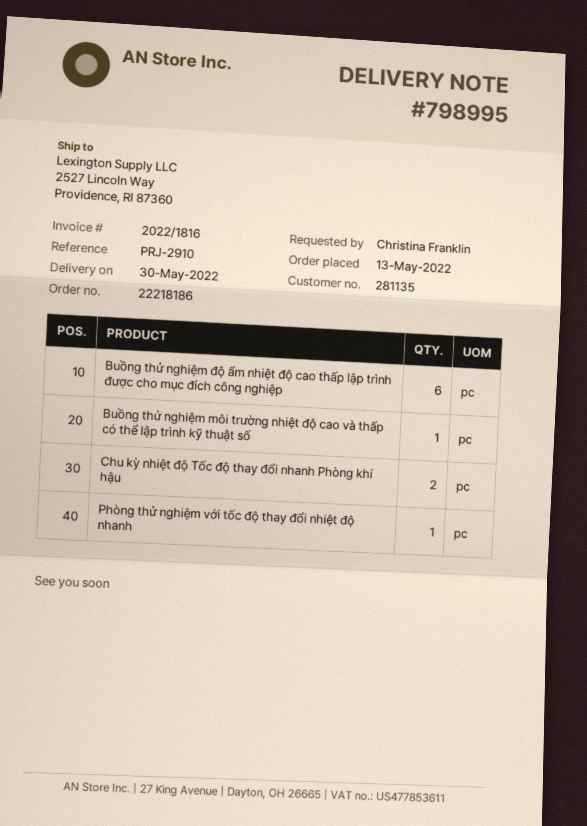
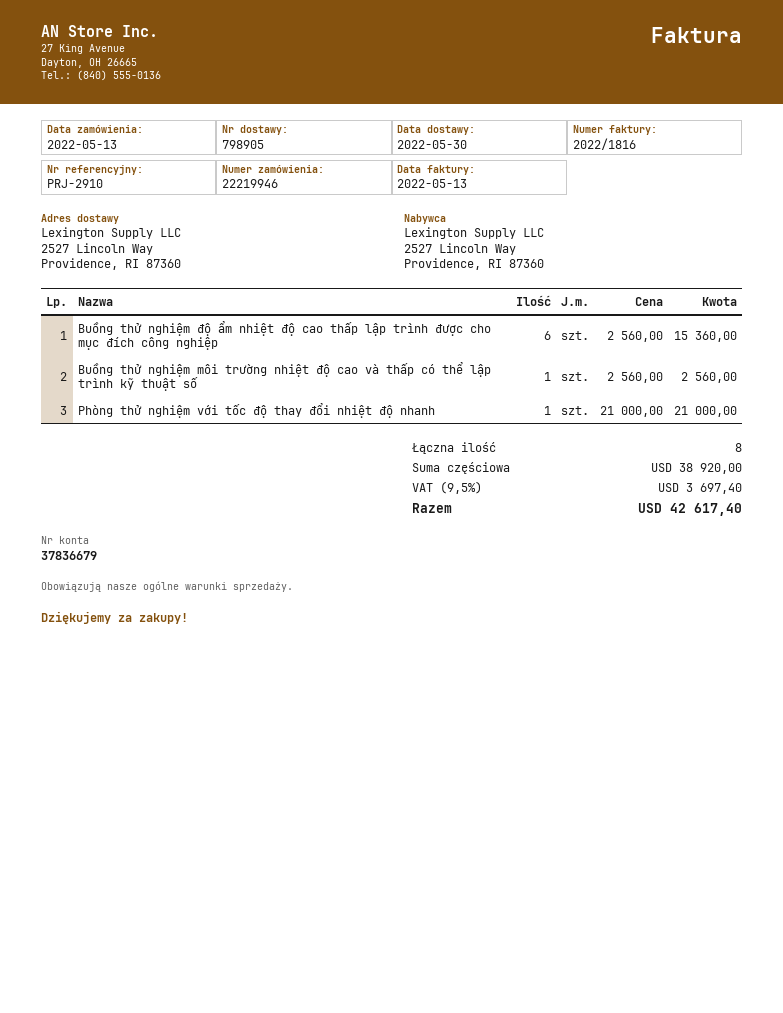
order number: 22218186 -> 22219946
delivery note number: 798995 -> 798905
Chu kỳ nhiệt độ Tốc độ thay đổi nhanh Phòng khí hậu: 2 -> none

